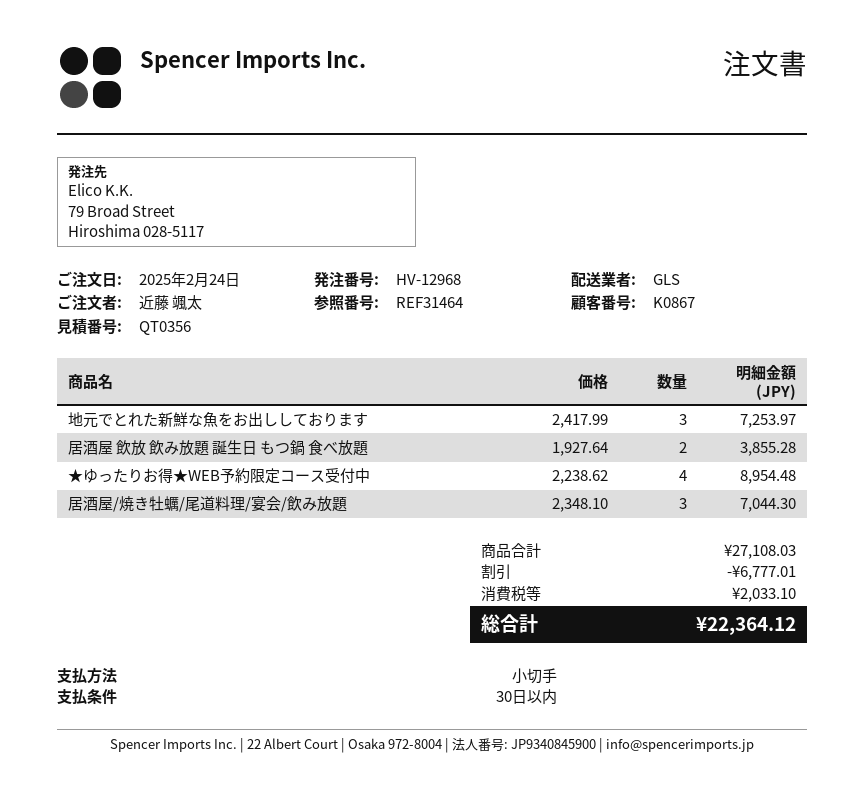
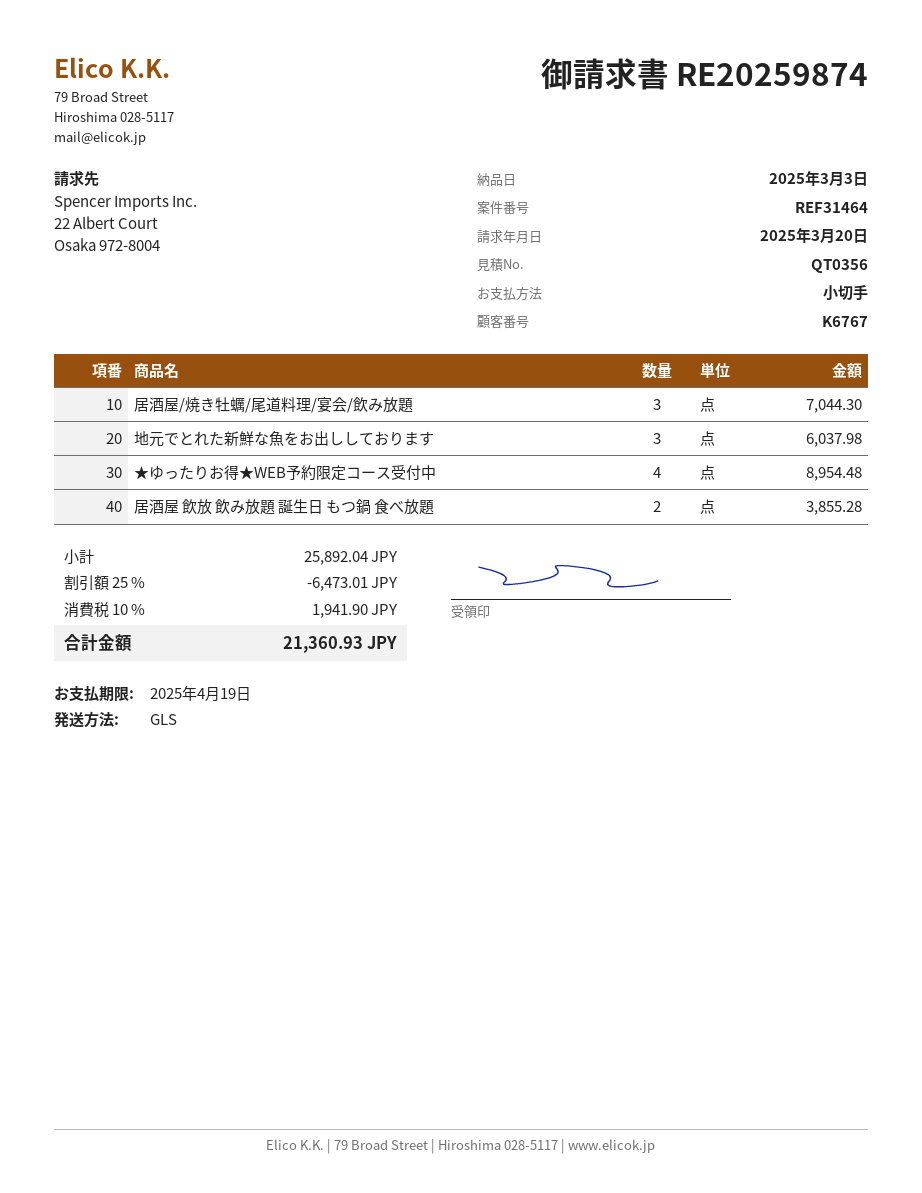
customer number: K0867 -> K6767
地元でとれた新鮮な魚をお出ししております: 3 for 7253.97 -> 3 for 6037.98
subtotal: 27108.03 -> 25892.04
discount: 6777.01 -> 6473.01
tax: 2033.10 -> 1941.90
total: 22364.12 -> 21360.93

